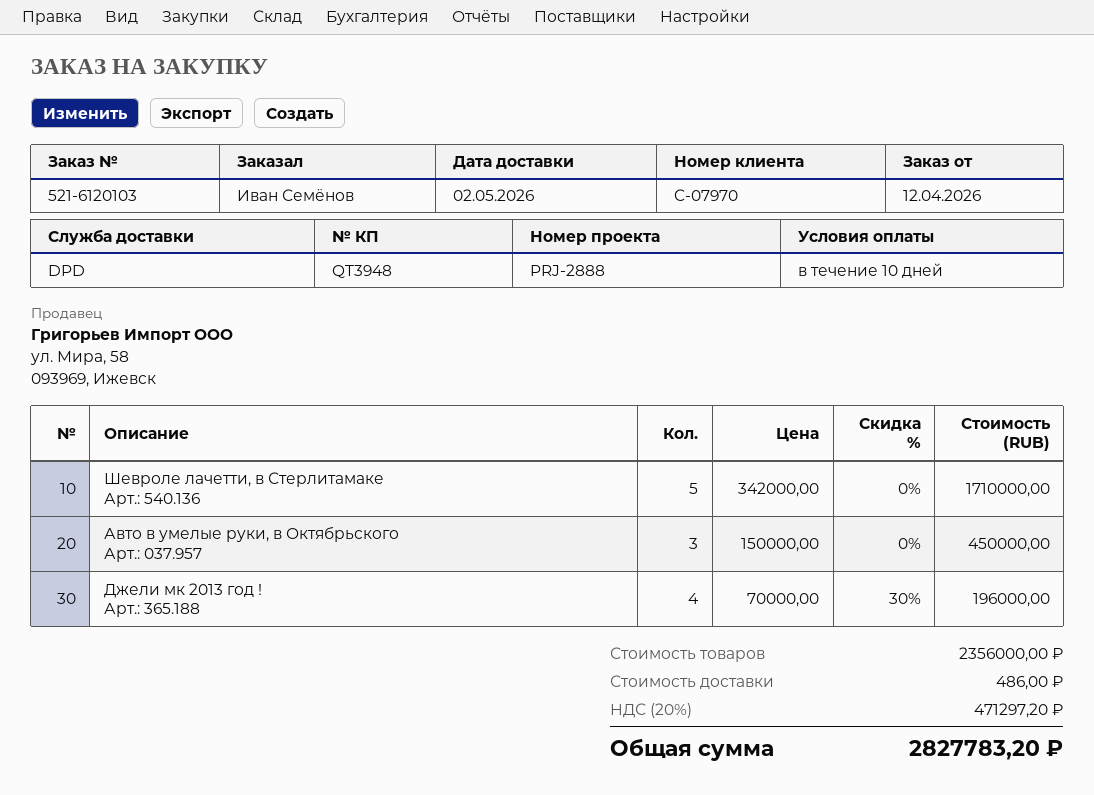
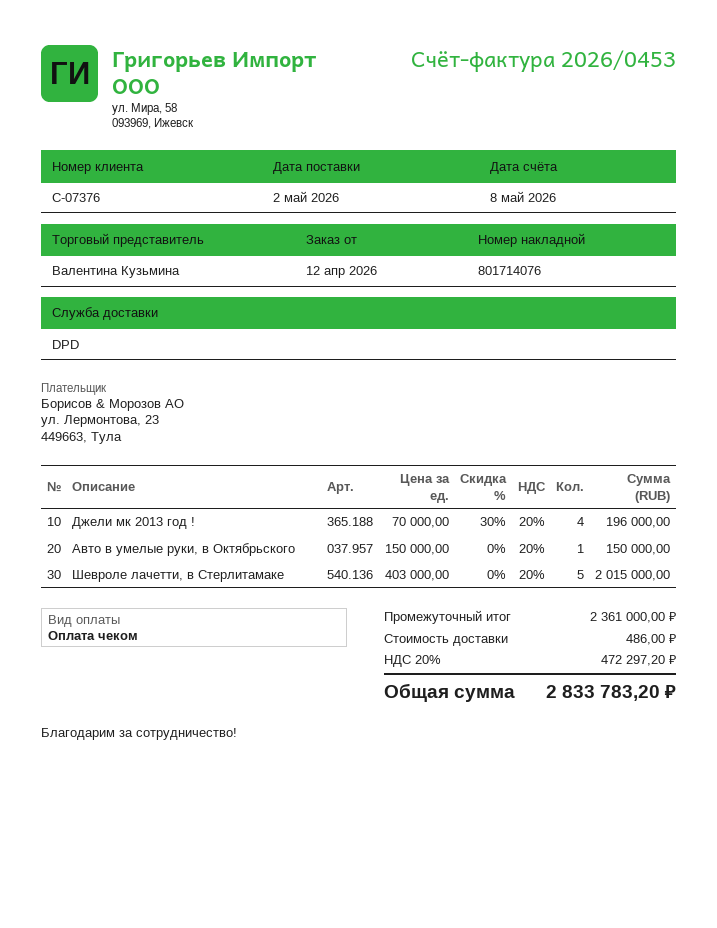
customer number: C-07970 -> C-07376
Шевроле лачетти, в Стерлитамаке: 5 x 342000.00 = 1710000.00 -> 5 x 403000.00 = 2015000.00
Авто в умелые руки, в Октябрьского: 3 x 150000.00 = 450000.00 -> 1 x 150000.00 = 150000.00
subtotal: 2356000.00 -> 2361000.00
tax: 20% = 471297.20 -> 20% = 472297.20
total: 2827783.20 -> 2833783.20

